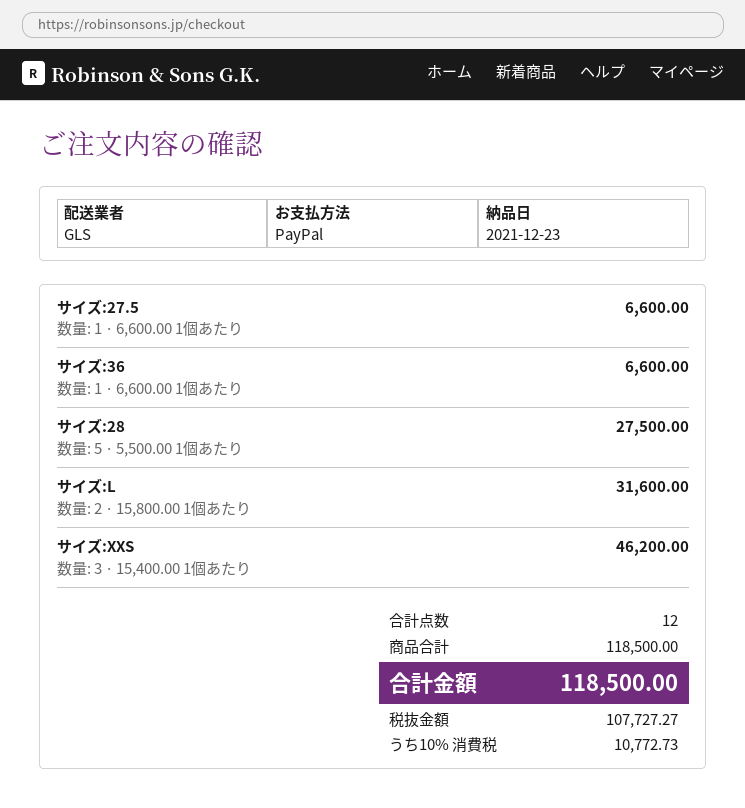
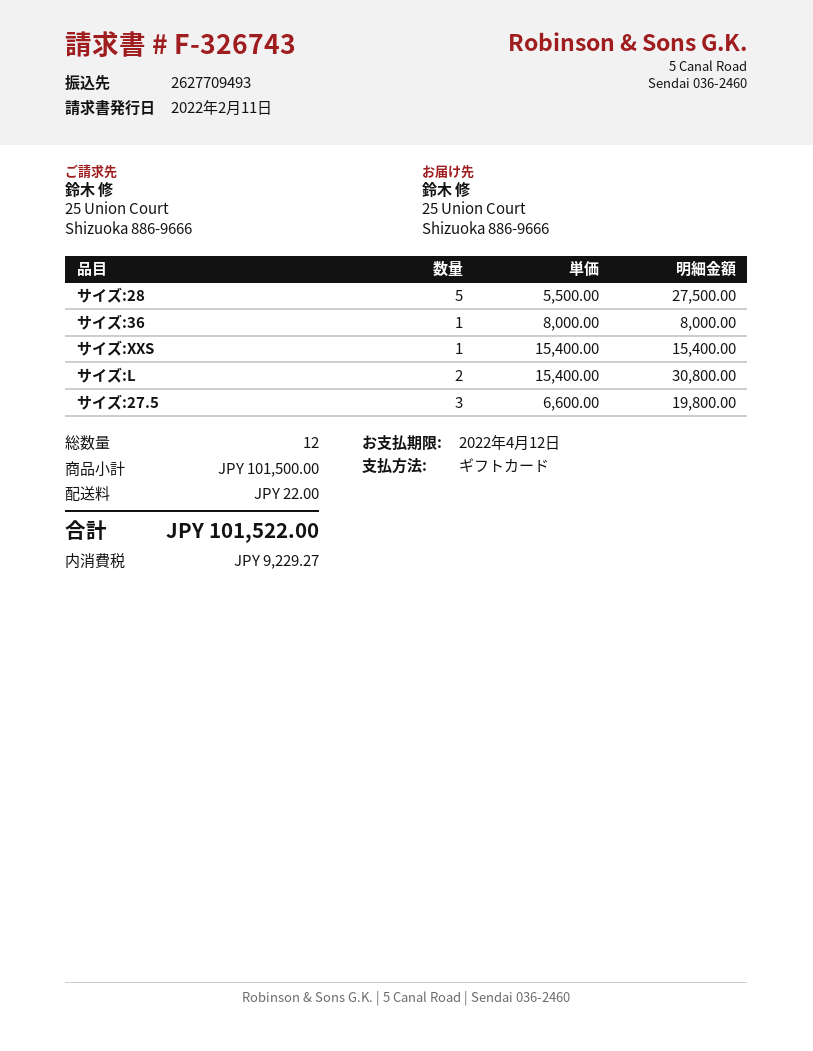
payment method: PayPal -> gift card
サイズ:27.5: 1 x 6600.00 = 6600.00 -> 3 x 6600.00 = 19800.00
サイズ:36: 1 x 6600.00 = 6600.00 -> 1 x 8000.00 = 8000.00
サイズ:L: 2 x 15800.00 = 31600.00 -> 2 x 15400.00 = 30800.00
サイズ:XXS: 3 x 15400.00 = 46200.00 -> 1 x 15400.00 = 15400.00
subtotal: 118500.00 -> 101500.00
shipping: none -> 22.00
tax: 10772.73 -> 9229.27
total: 118500.00 -> 101522.00

